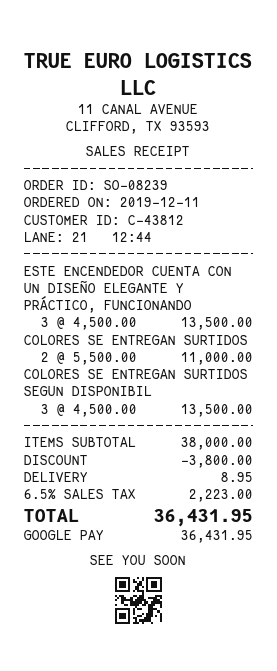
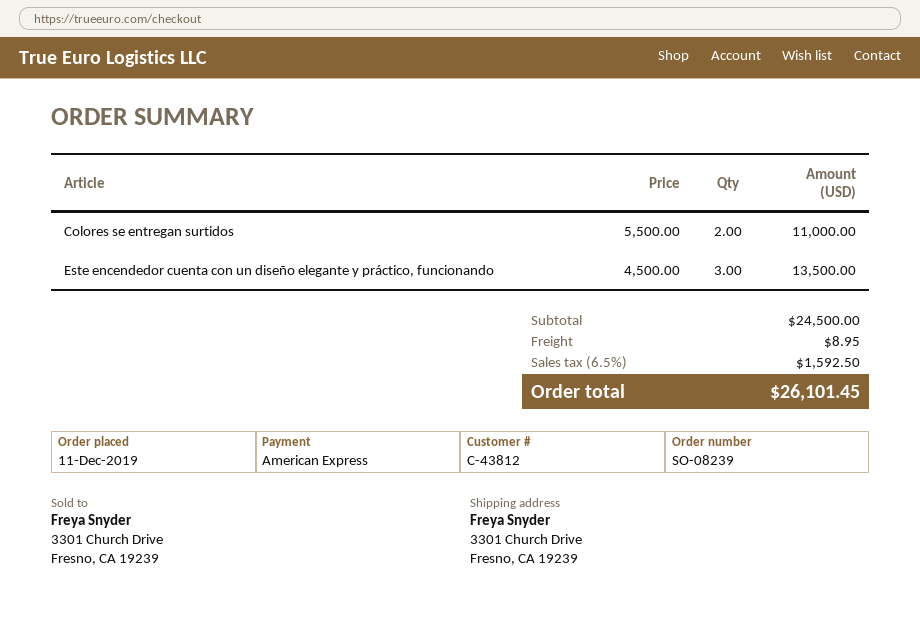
payment method: Google Pay -> American Express
COLORES SE ENTREGAN SURTIDOS SEGUN DISPONIBIL: 3 x 4500.00 = 13500.00 -> none
subtotal: 38000.00 -> 24500.00
discount: 3800.00 -> none
tax: 6.5% = 2223.00 -> 6.5% = 1592.50
total: 36431.95 -> 26101.45

